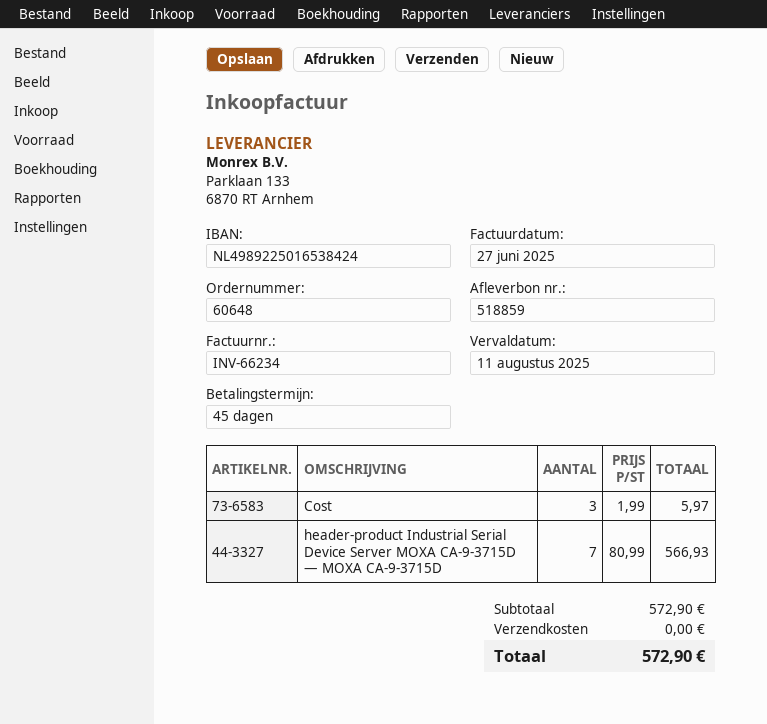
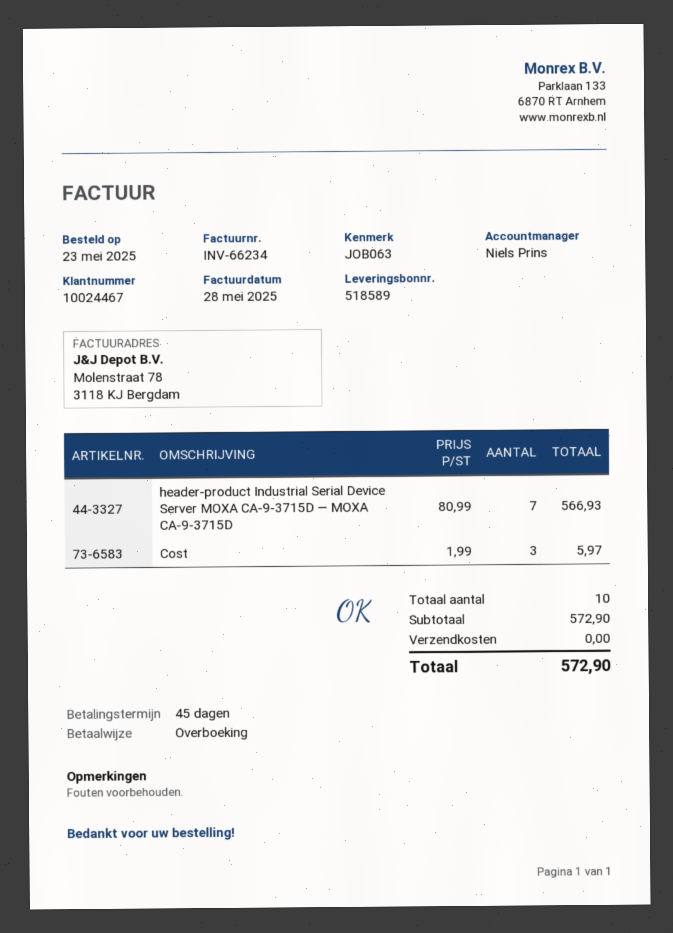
delivery note number: 518859 -> 518589
invoice date: 2025-06-27 -> 2025-05-28

